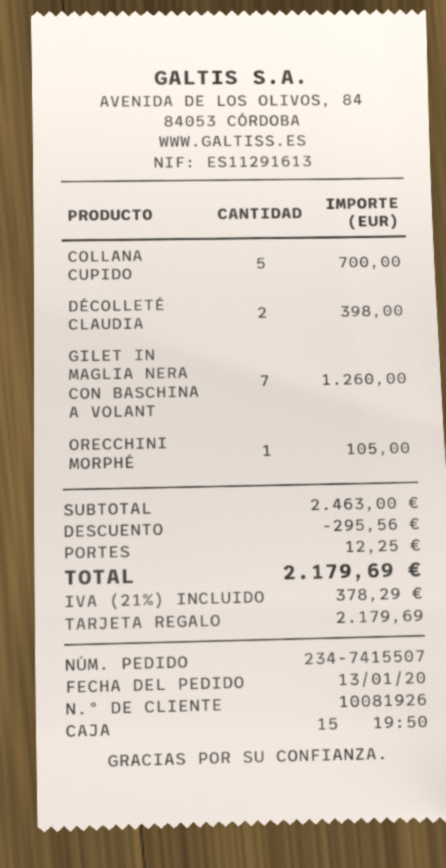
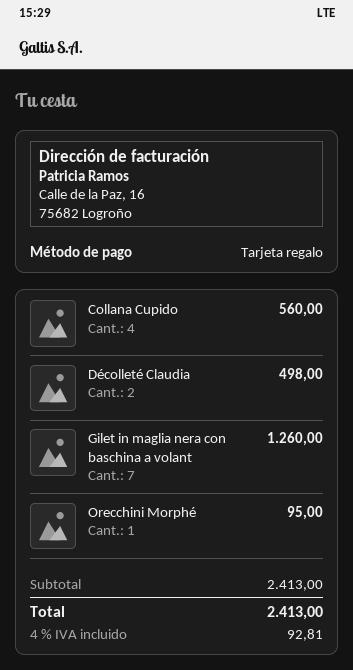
COLLANA CUPIDO: 5 for 700.00 -> 4 for 560.00
DÉCOLLETÉ CLAUDIA: 2 for 398.00 -> 2 for 498.00
ORECCHINI MORPHÉ: 1 for 105.00 -> 1 for 95.00
subtotal: 2463.00 -> 2413.00
discount: 295.56 -> none
shipping: 12.25 -> none
tax: 21% = 378.29 -> 4% = 92.81
total: 2179.69 -> 2413.00

